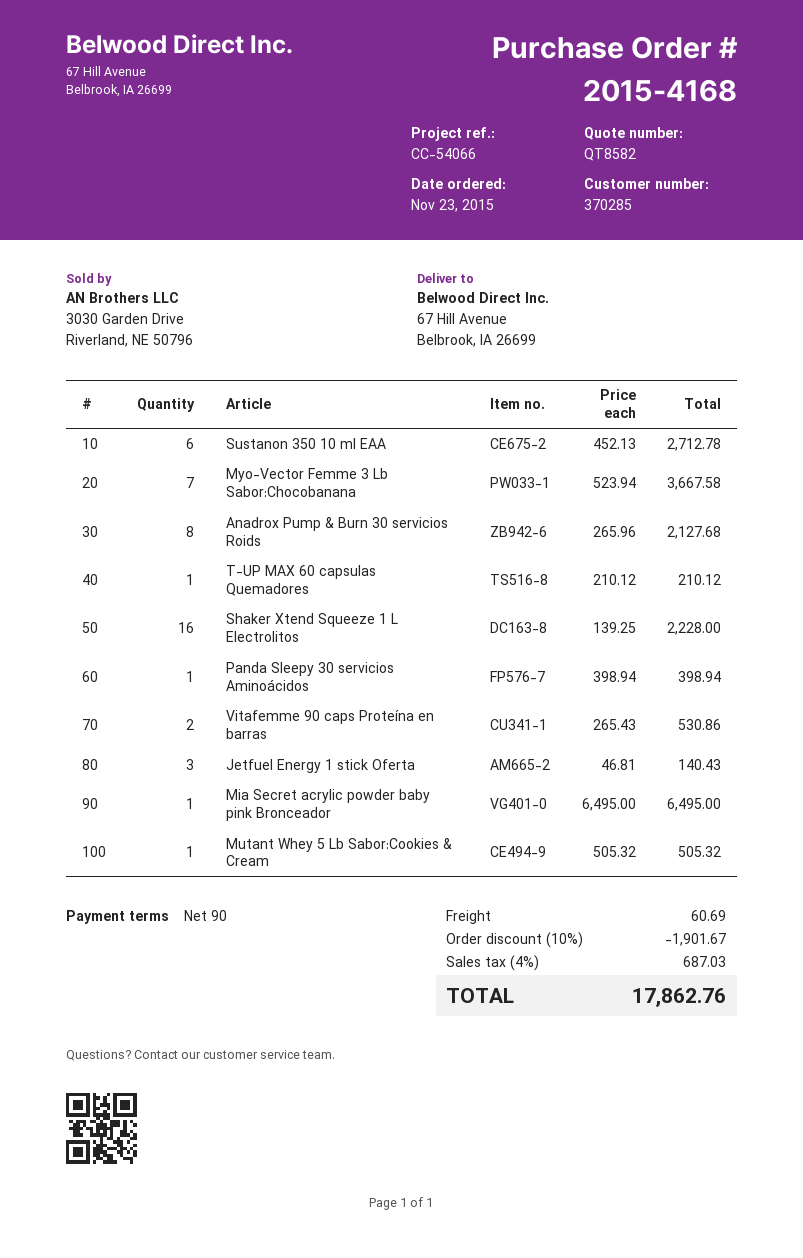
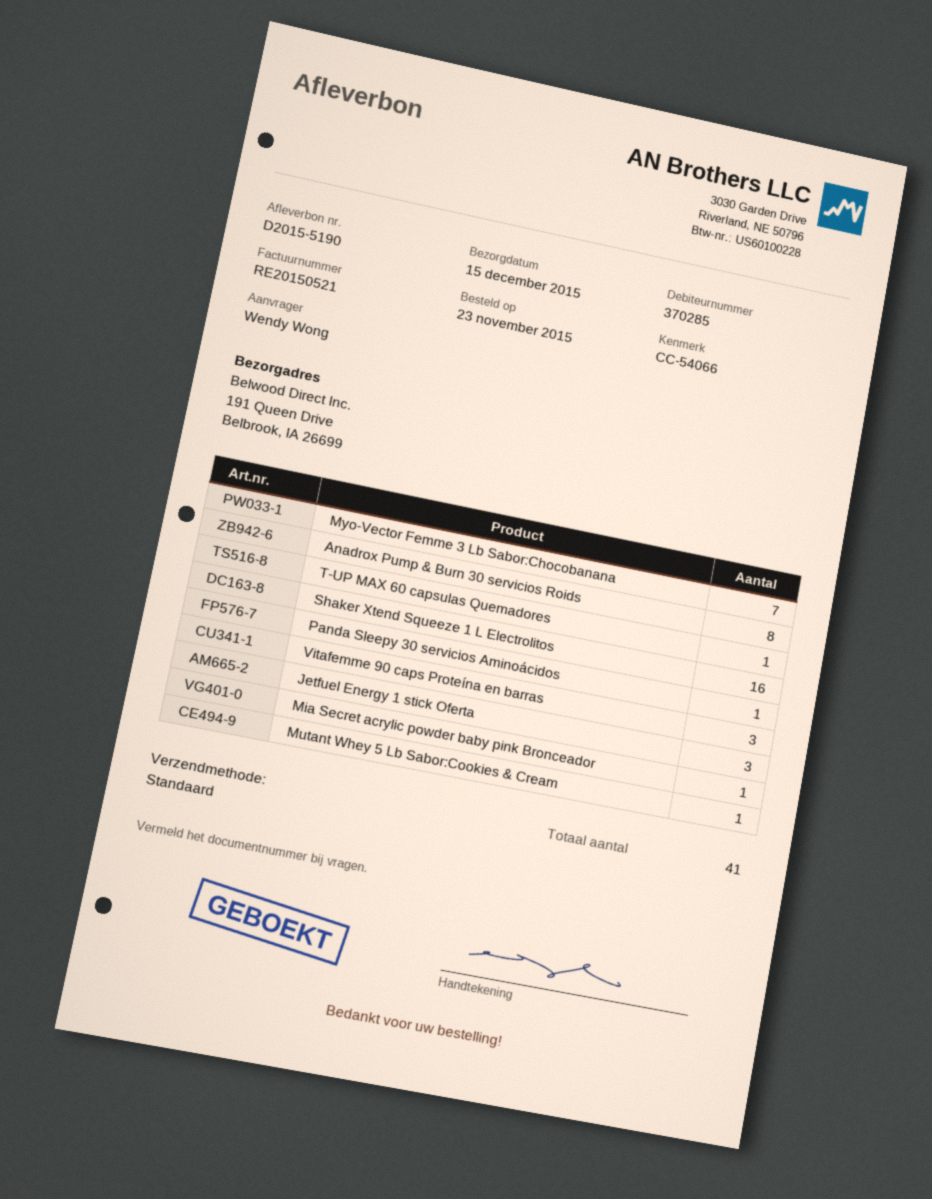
ship to: 67 Hill Avenue, Belbrook, IA 26699 -> 191 Queen Drive, Belbrook, IA 26699
Sustanon 350 10 ml EAA: 6 -> none
Vitafemme 90 caps Proteína en barras: 2 -> 3

